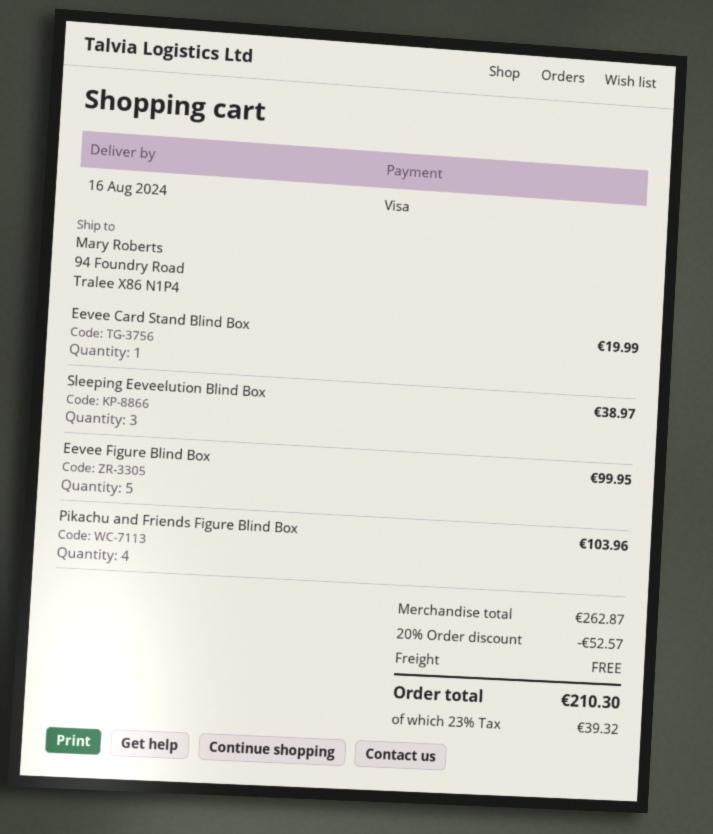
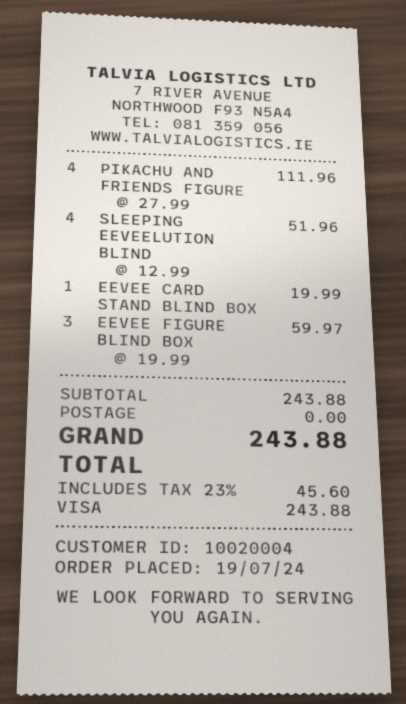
Sleeping Eeveelution Blind Box: 3 for 38.97 -> 4 for 51.96
Eevee Figure Blind Box: 5 for 99.95 -> 3 for 59.97
Pikachu and Friends Figure Blind Box: 4 for 103.96 -> 4 for 111.96
subtotal: 262.87 -> 243.88
discount: 20% = 52.57 -> none
tax: 23% = 39.32 -> 23% = 45.60
total: 210.30 -> 243.88

